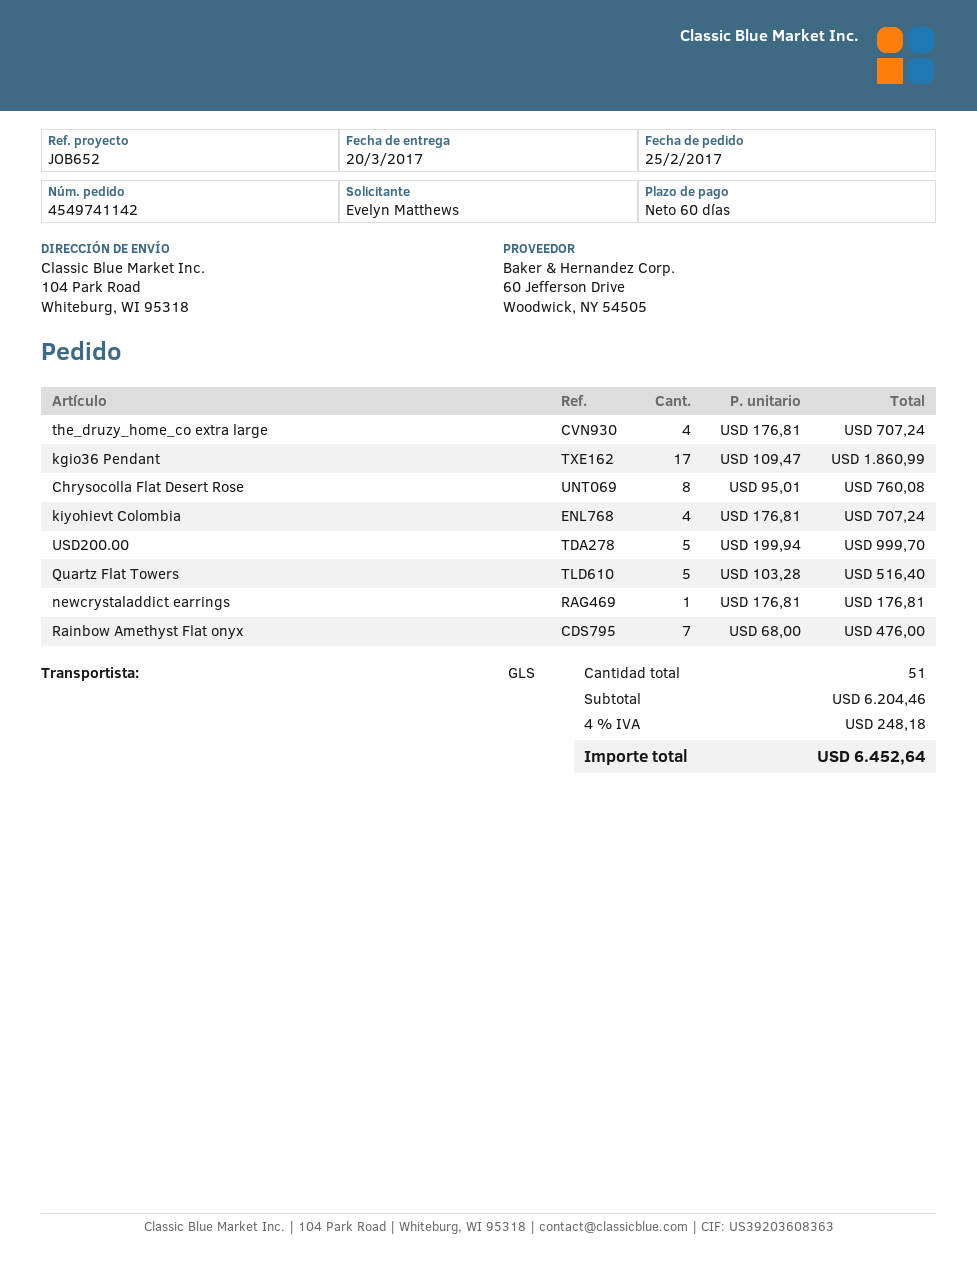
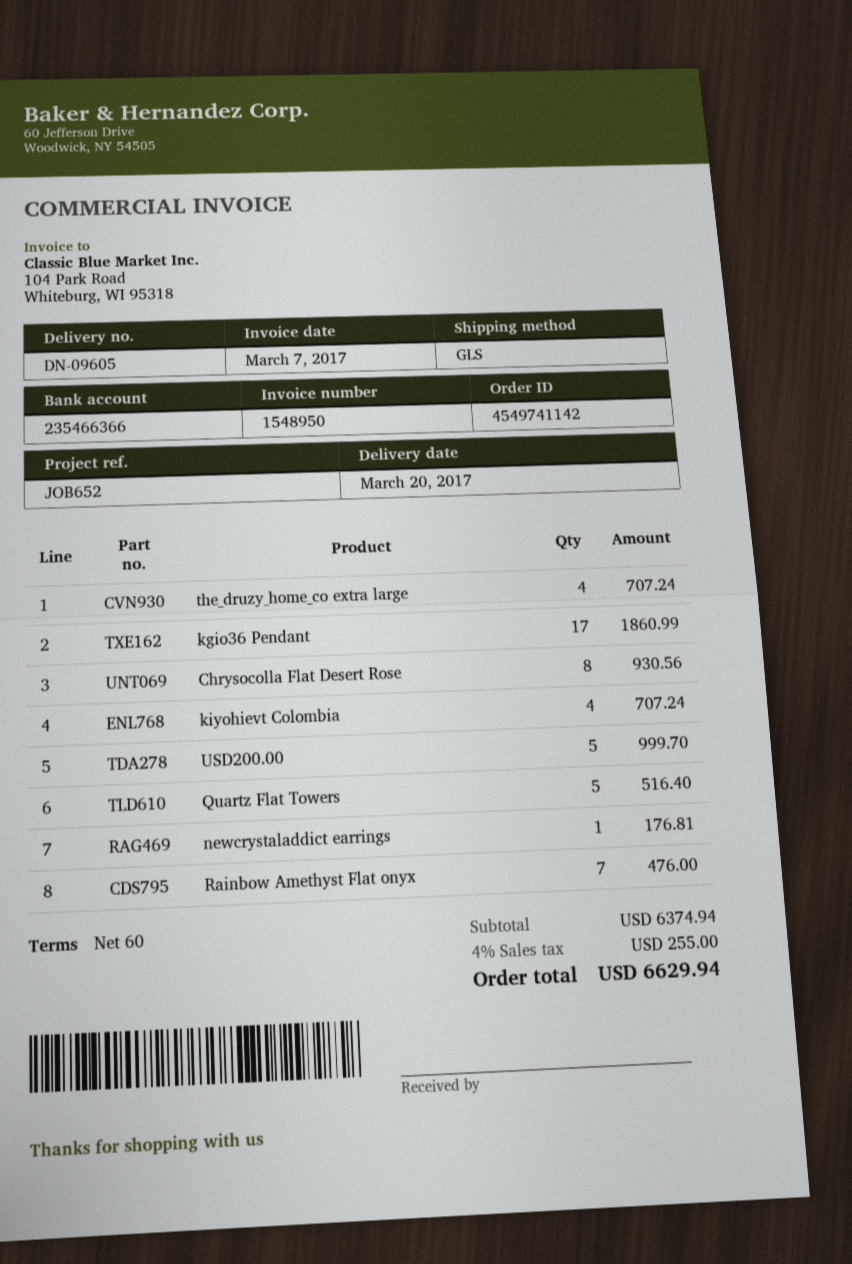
Chrysocolla Flat Desert Rose: 8 for 760.08 -> 8 for 930.56
subtotal: 6204.46 -> 6374.94
tax: 4% = 248.18 -> 4% = 255.00
total: 6452.64 -> 6629.94

